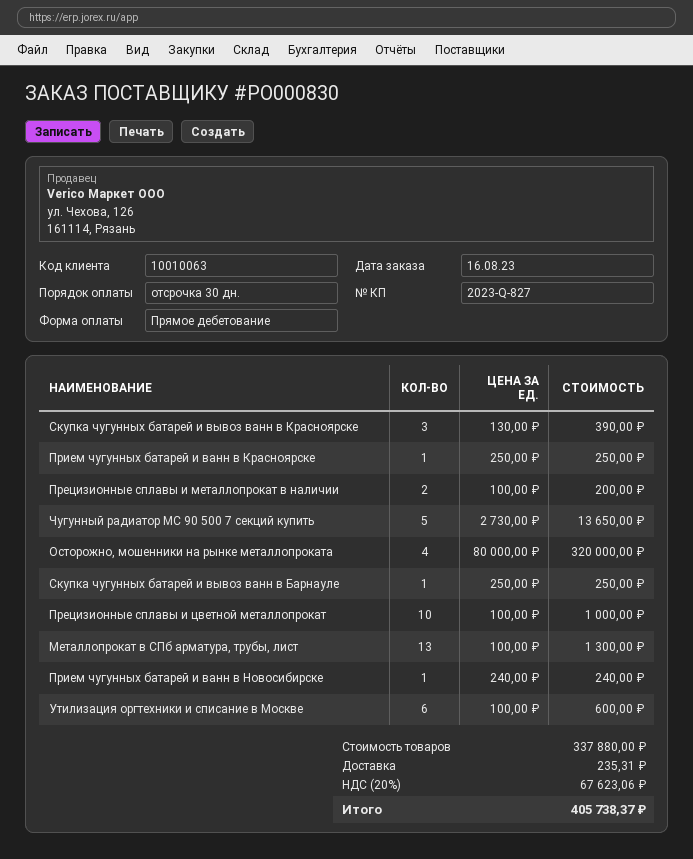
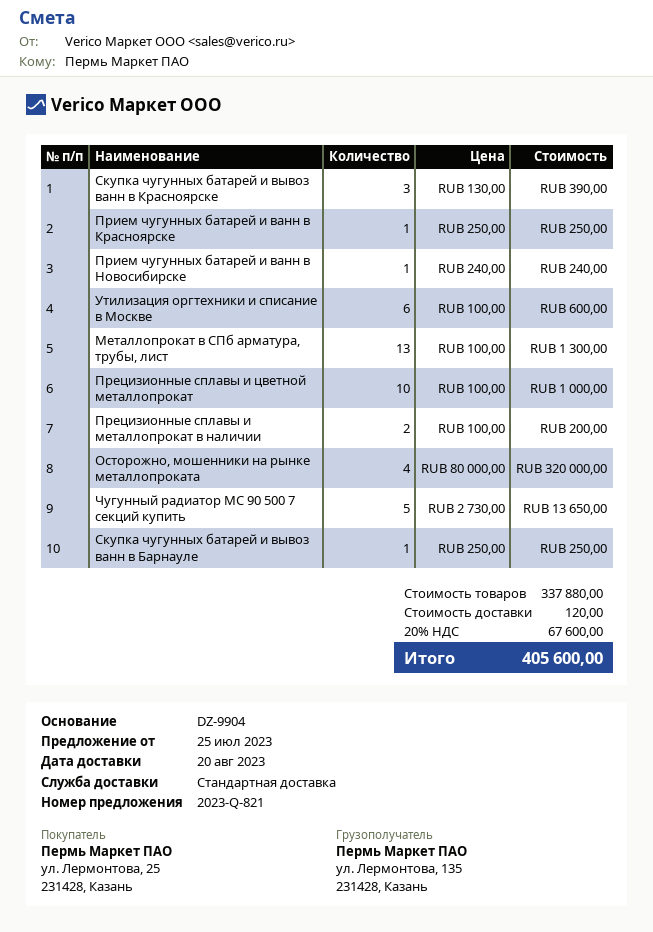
quote number: 2023-Q-827 -> 2023-Q-821
shipping: 235.31 -> 120.00
tax: 20% = 67623.06 -> 20% = 67600.00
total: 405738.37 -> 405600.00

